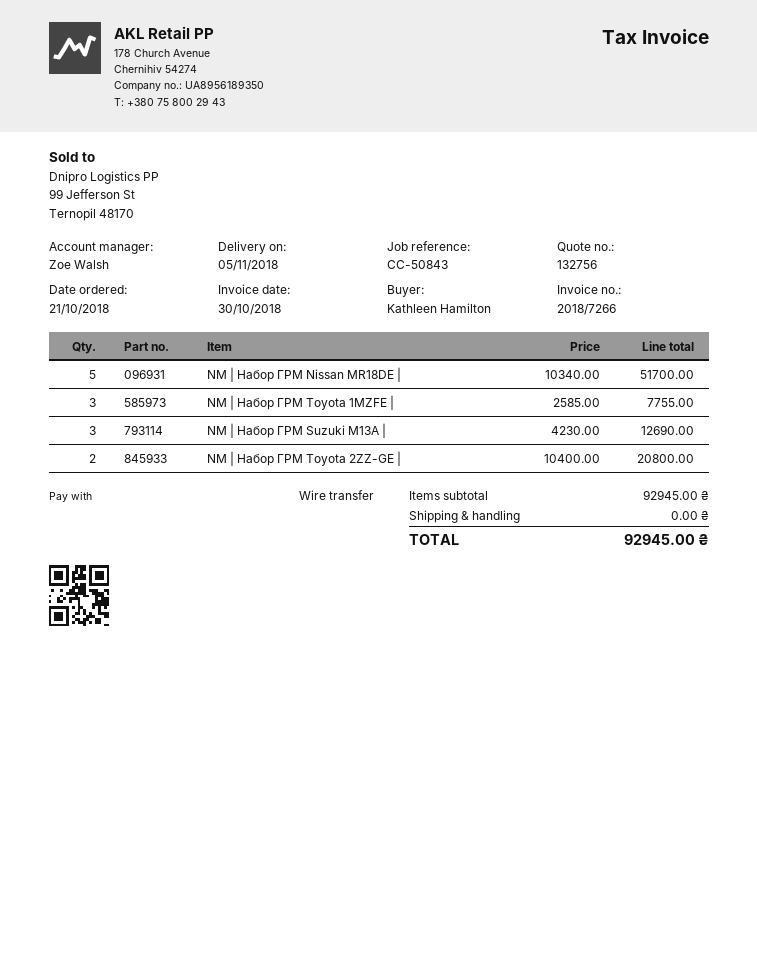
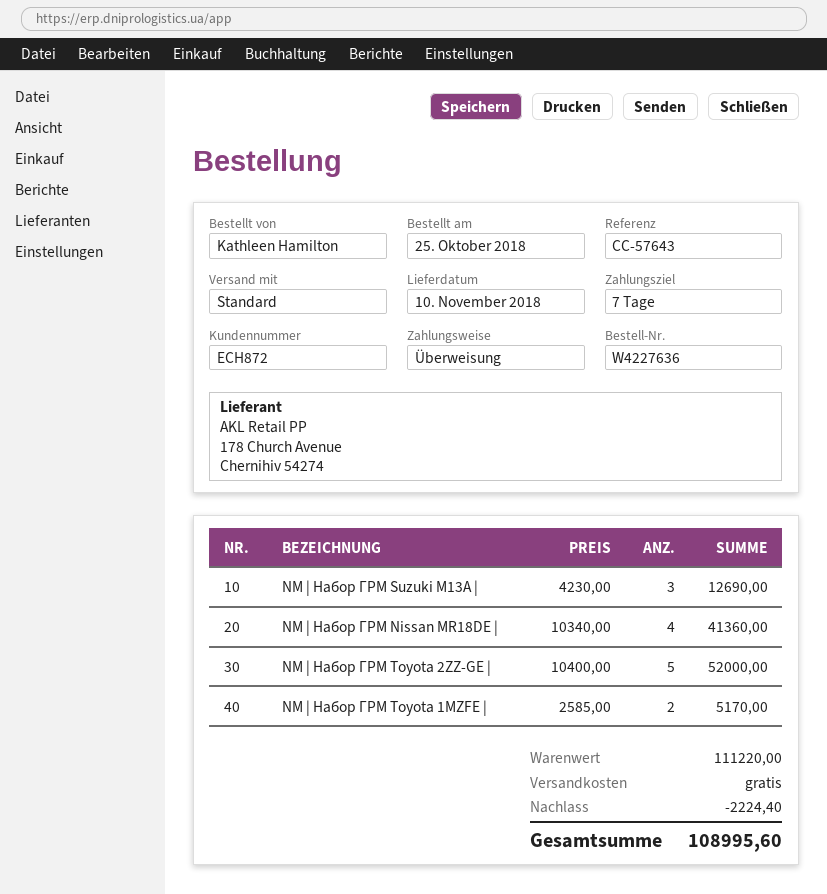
order date: 2018-10-21 -> 2018-10-25
delivery date: 2018-11-05 -> 2018-11-10
reference: CC-50843 -> CC-57643
NM | Набор ГРМ Nissan MR18DE |: 5 x 10340.00 = 51700.00 -> 4 x 10340.00 = 41360.00
NM | Набор ГРМ Toyota 1MZFE |: 3 x 2585.00 = 7755.00 -> 2 x 2585.00 = 5170.00
NM | Набор ГРМ Toyota 2ZZ-GE |: 2 x 10400.00 = 20800.00 -> 5 x 10400.00 = 52000.00
subtotal: 92945.00 -> 111220.00
discount: none -> 2224.40
total: 92945.00 -> 108995.60

